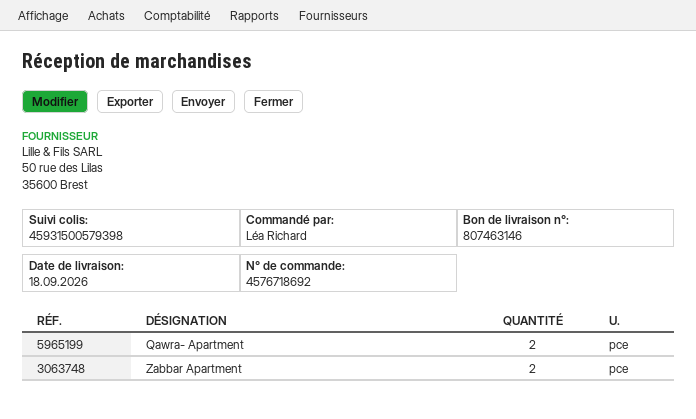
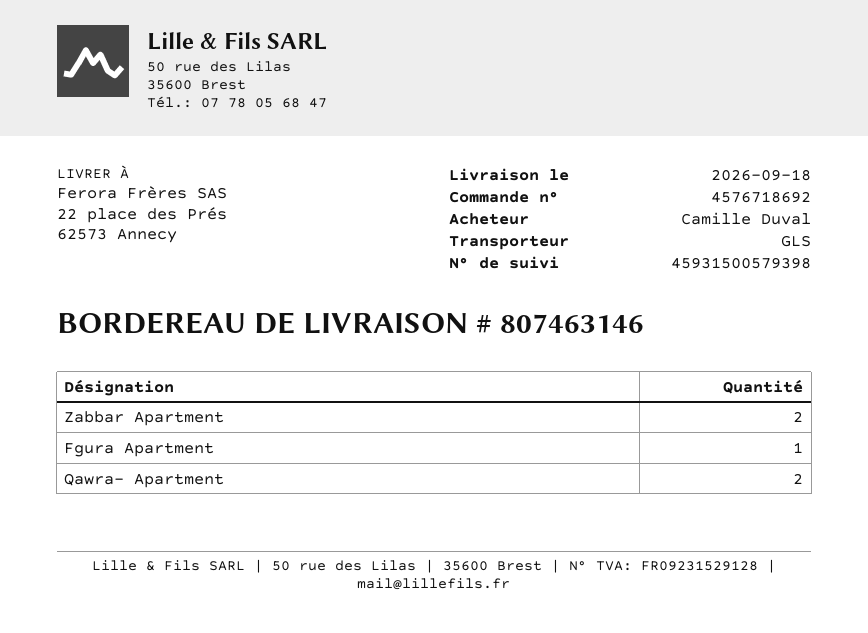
ordered by: Léa Richard -> Camille Duval
Fgura Apartment: none -> 1

